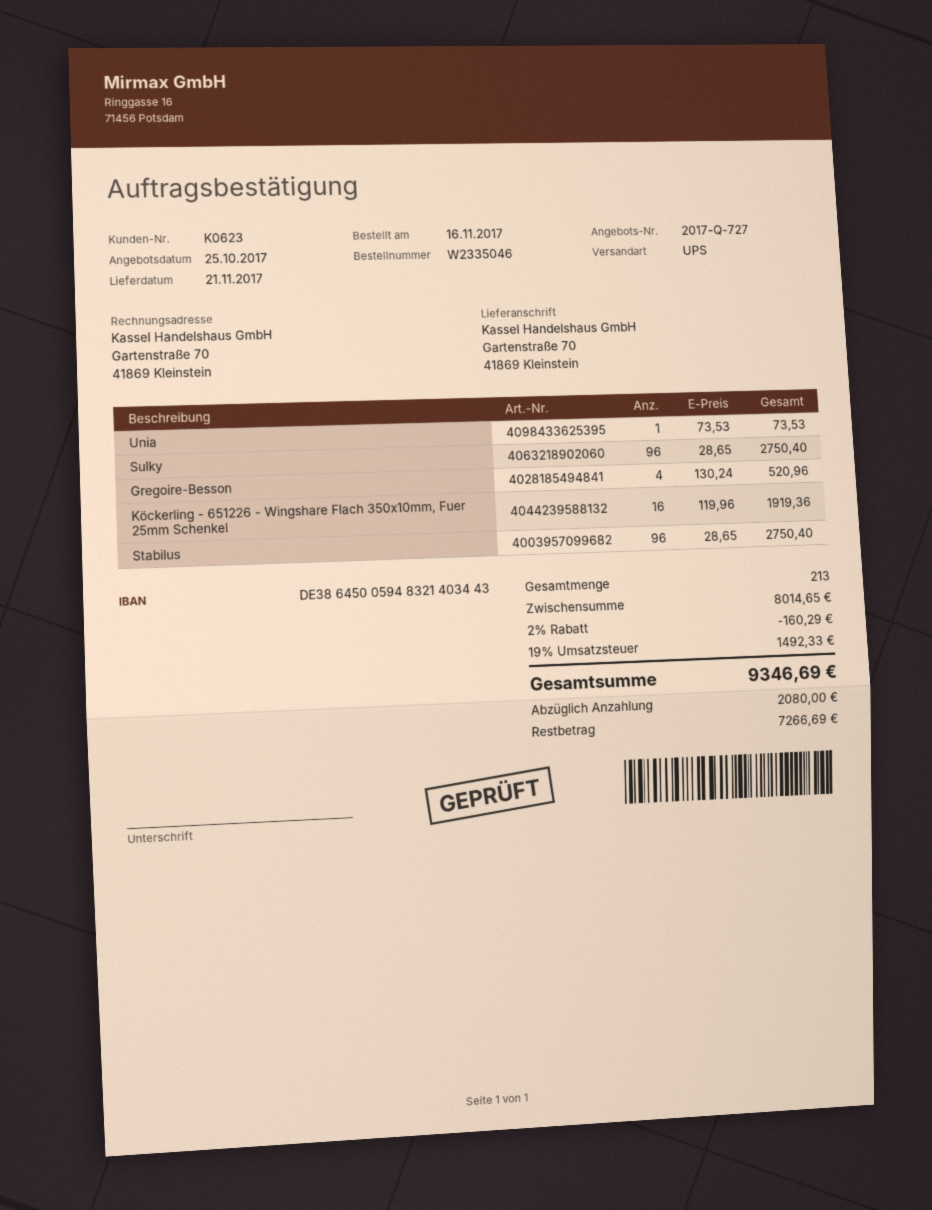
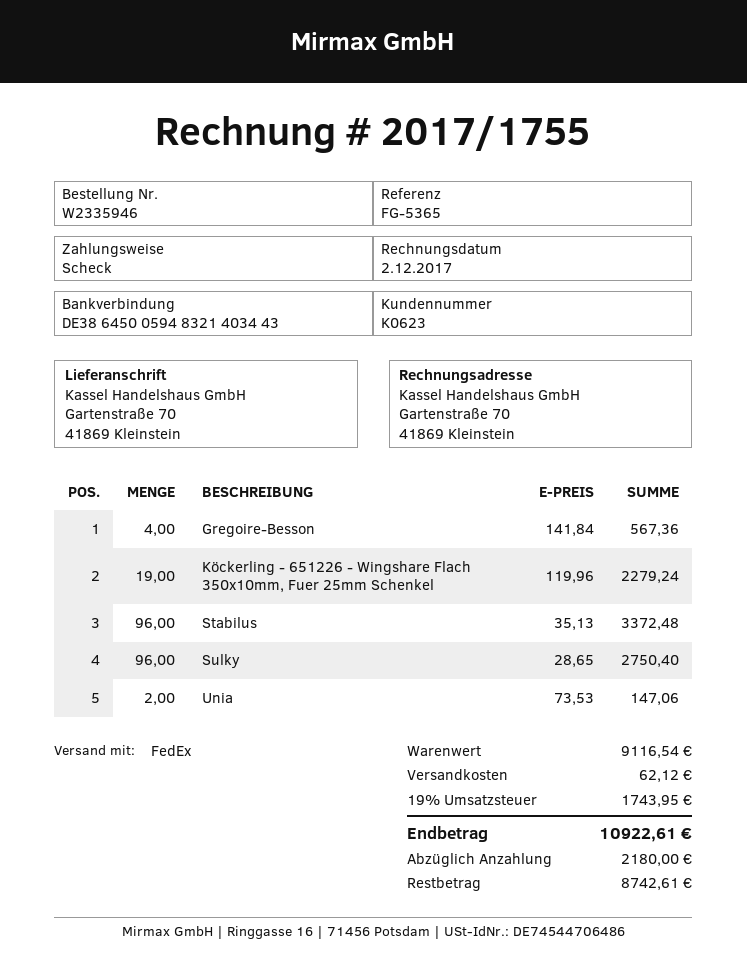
order number: W2335046 -> W2335946
shipping method: UPS -> FedEx
Unia: 1 x 73.53 = 73.53 -> 2 x 73.53 = 147.06
Gregoire-Besson: 4 x 130.24 = 520.96 -> 4 x 141.84 = 567.36
Köckerling - 651226 - Wingshare Flach 350x10mm, Fuer 25mm Schenkel: 16 x 119.96 = 1919.36 -> 19 x 119.96 = 2279.24
Stabilus: 96 x 28.65 = 2750.40 -> 96 x 35.13 = 3372.48
subtotal: 8014.65 -> 9116.54
discount: 2% = 160.29 -> none
shipping: none -> 62.12
tax: 19% = 1492.33 -> 19% = 1743.95
total: 9346.69 -> 10922.61
deposit: 2080.00 -> 2180.00
balance: 7266.69 -> 8742.61

